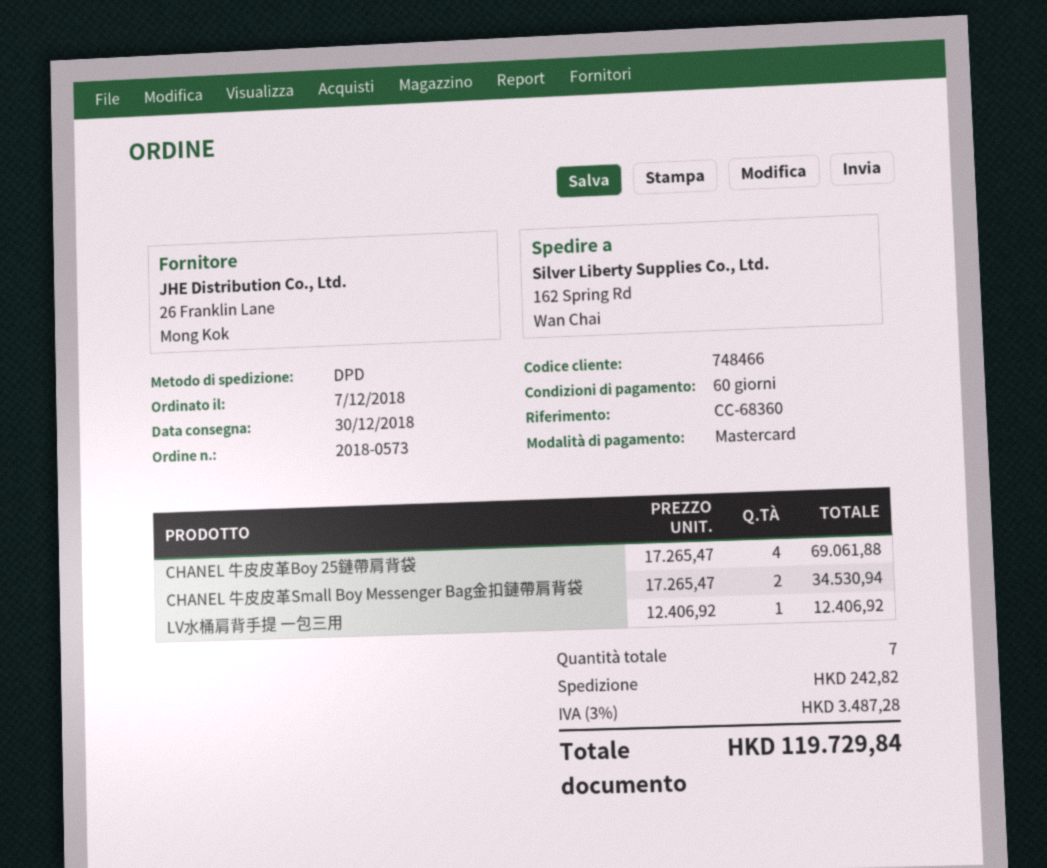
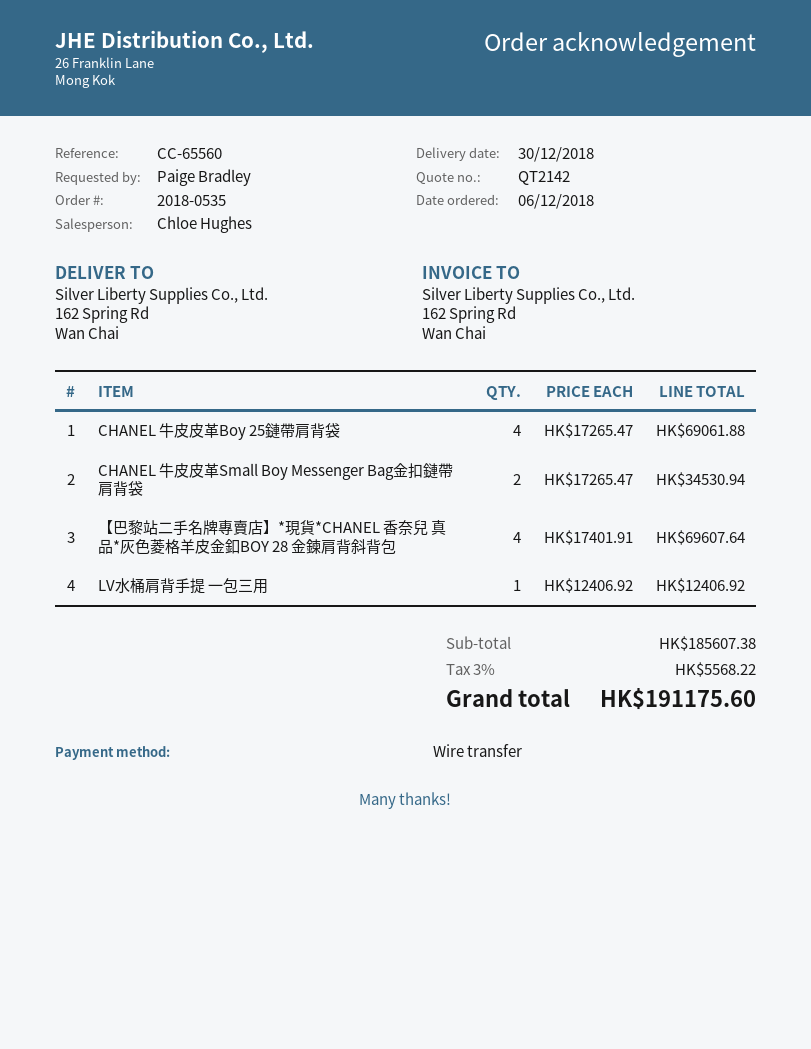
order number: 2018-0573 -> 2018-0535
order date: 2018-12-07 -> 2018-12-06
reference: CC-68360 -> CC-65560
payment method: Mastercard -> bank transfer
【巴黎站二手名牌專賣店】*現貨*CHANEL 香奈兒 真品*灰色菱格羊皮金釦BOY 28 金鍊肩背斜背包: none -> 4 x 17401.91 = 69607.64
shipping: 242.82 -> none
tax: 3% = 3487.28 -> 3% = 5568.22
total: 119729.84 -> 191175.60

